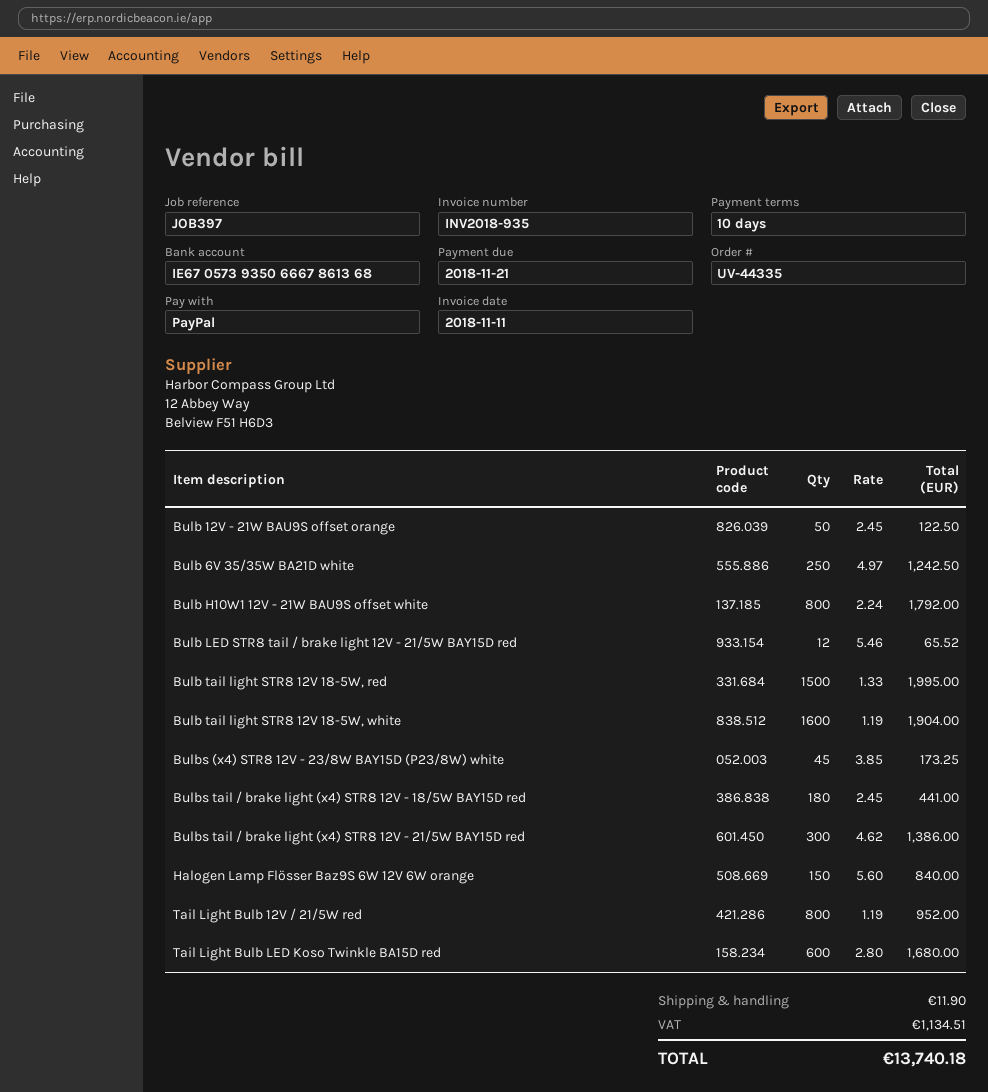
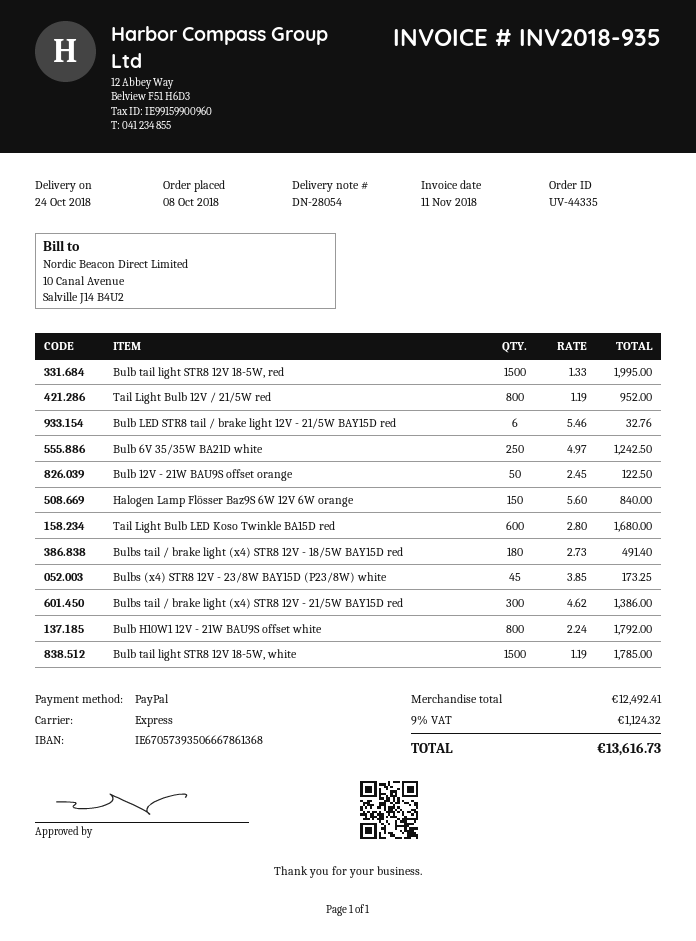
Bulb LED STR8 tail / brake light 12V - 21/5W BAY15D red: 12 x 5.46 = 65.52 -> 6 x 5.46 = 32.76
Bulb tail light STR8 12V 18-5W, white: 1600 x 1.19 = 1904.00 -> 1500 x 1.19 = 1785.00
Bulbs tail / brake light (x4) STR8 12V - 18/5W BAY15D red: 180 x 2.45 = 441.00 -> 180 x 2.73 = 491.40
shipping: 11.90 -> none
tax: 1134.51 -> 1124.32
total: 13740.18 -> 13616.73

